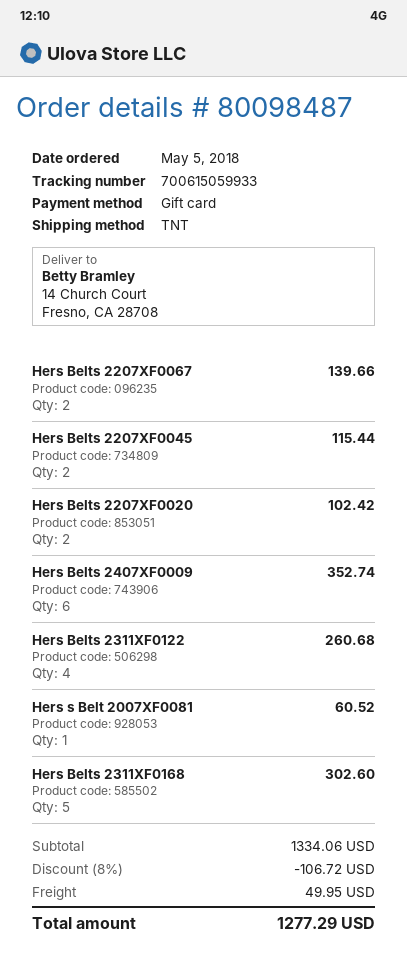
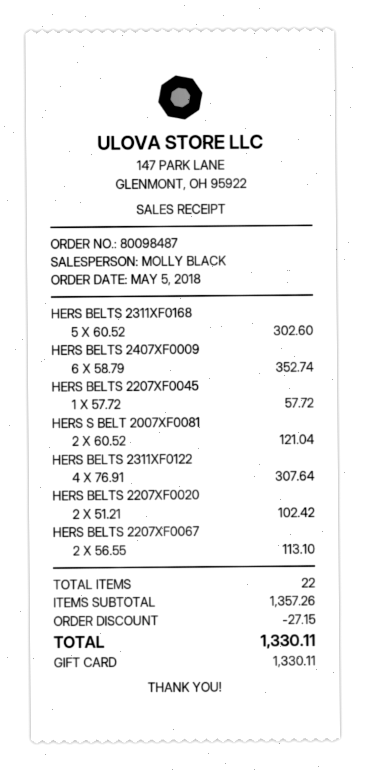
Hers Belts 2207XF0067: 2 for 139.66 -> 2 for 113.10
Hers Belts 2207XF0045: 2 for 115.44 -> 1 for 57.72
Hers Belts 2311XF0122: 4 for 260.68 -> 4 for 307.64
Hers s Belt 2007XF0081: 1 for 60.52 -> 2 for 121.04
subtotal: 1334.06 -> 1357.26
discount: 106.72 -> 27.15
shipping: 49.95 -> none
total: 1277.29 -> 1330.11

